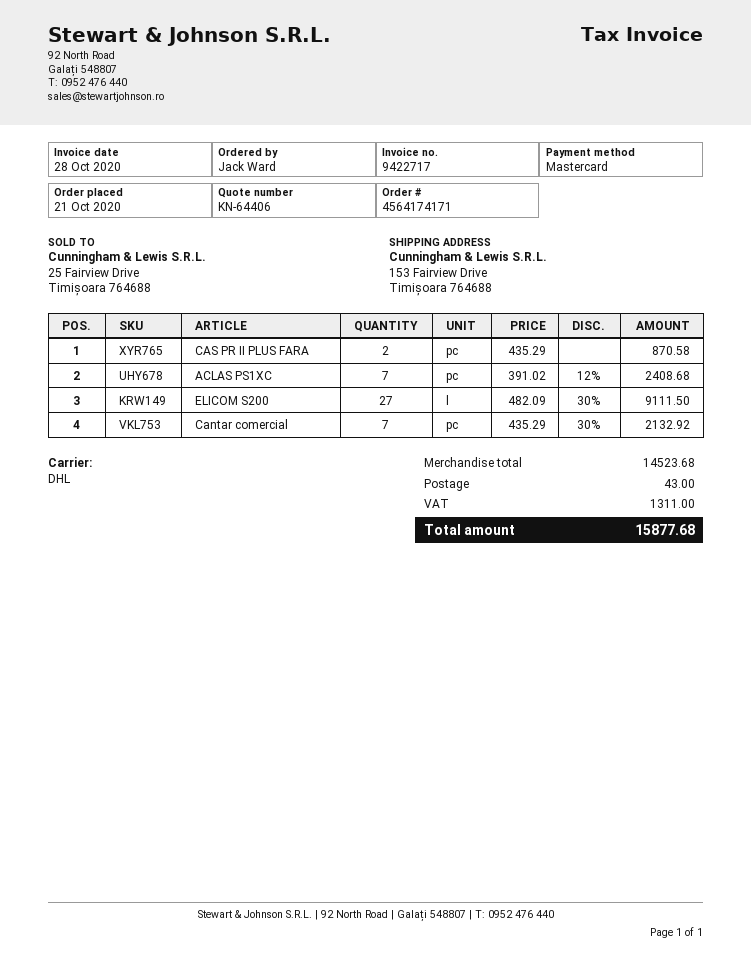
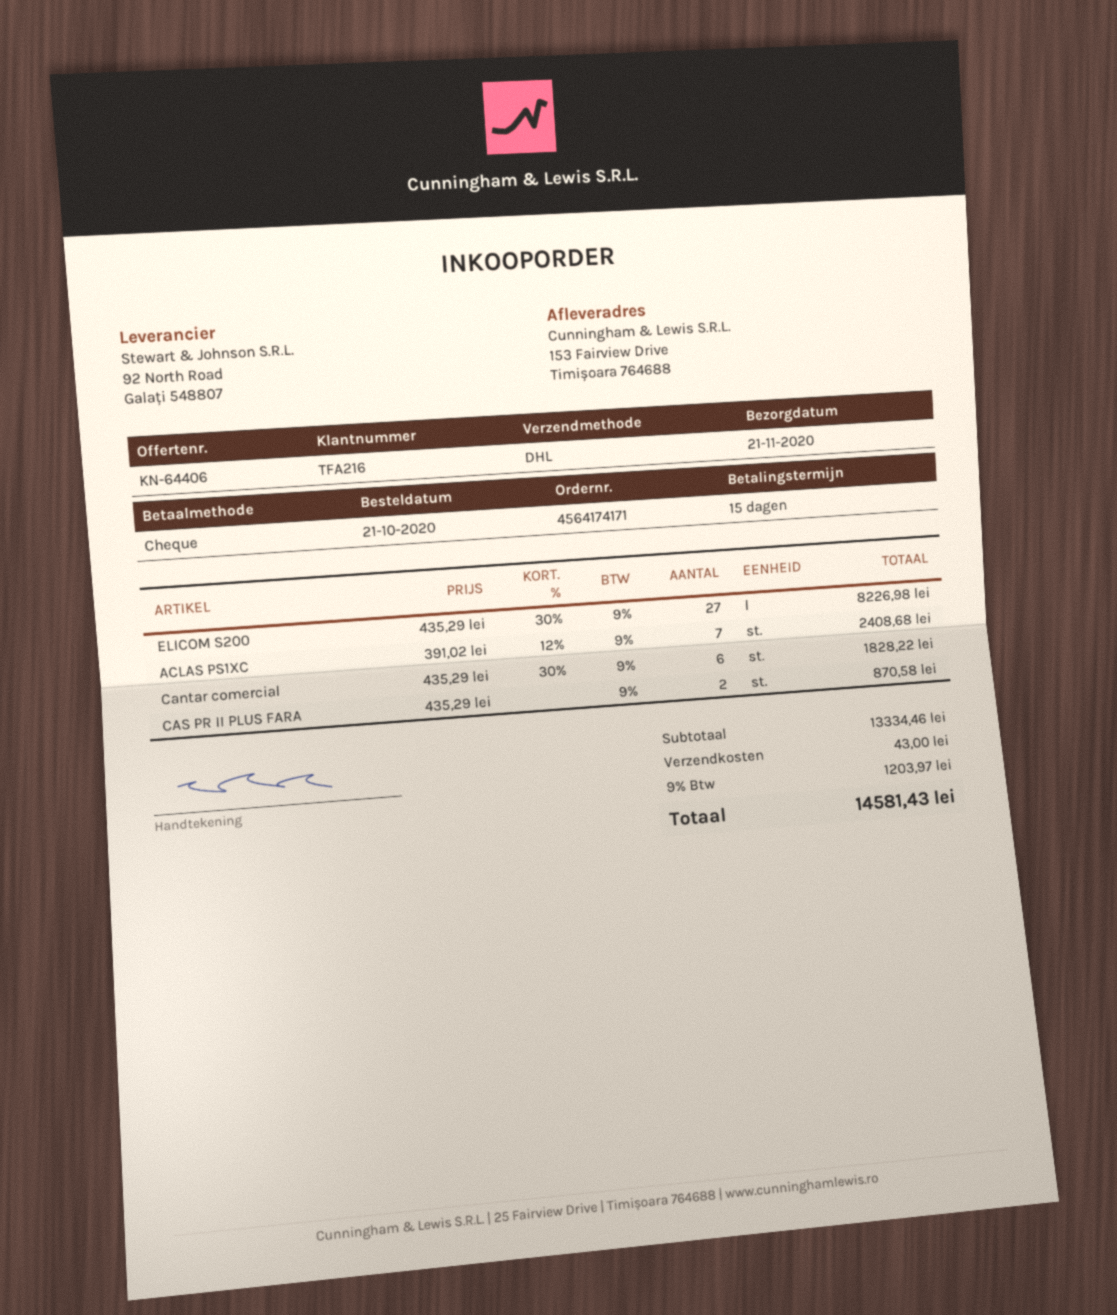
payment method: Mastercard -> cheque
ELICOM S200: 27 x 482.09 - 30% = 9111.50 -> 27 x 435.29 - 30% = 8226.98
Cantar comercial: 7 x 435.29 - 30% = 2132.92 -> 6 x 435.29 - 30% = 1828.22
subtotal: 14523.68 -> 13334.46
tax: 1311.00 -> 1203.97
total: 15877.68 -> 14581.43

